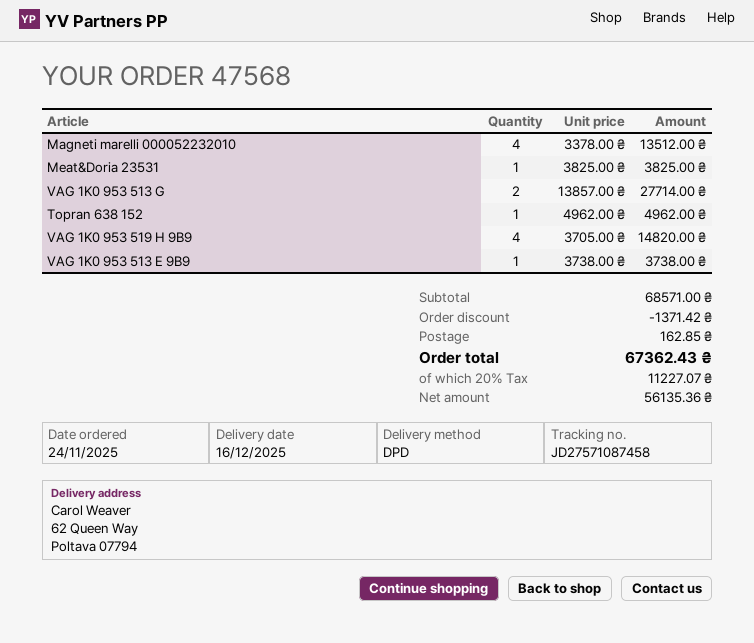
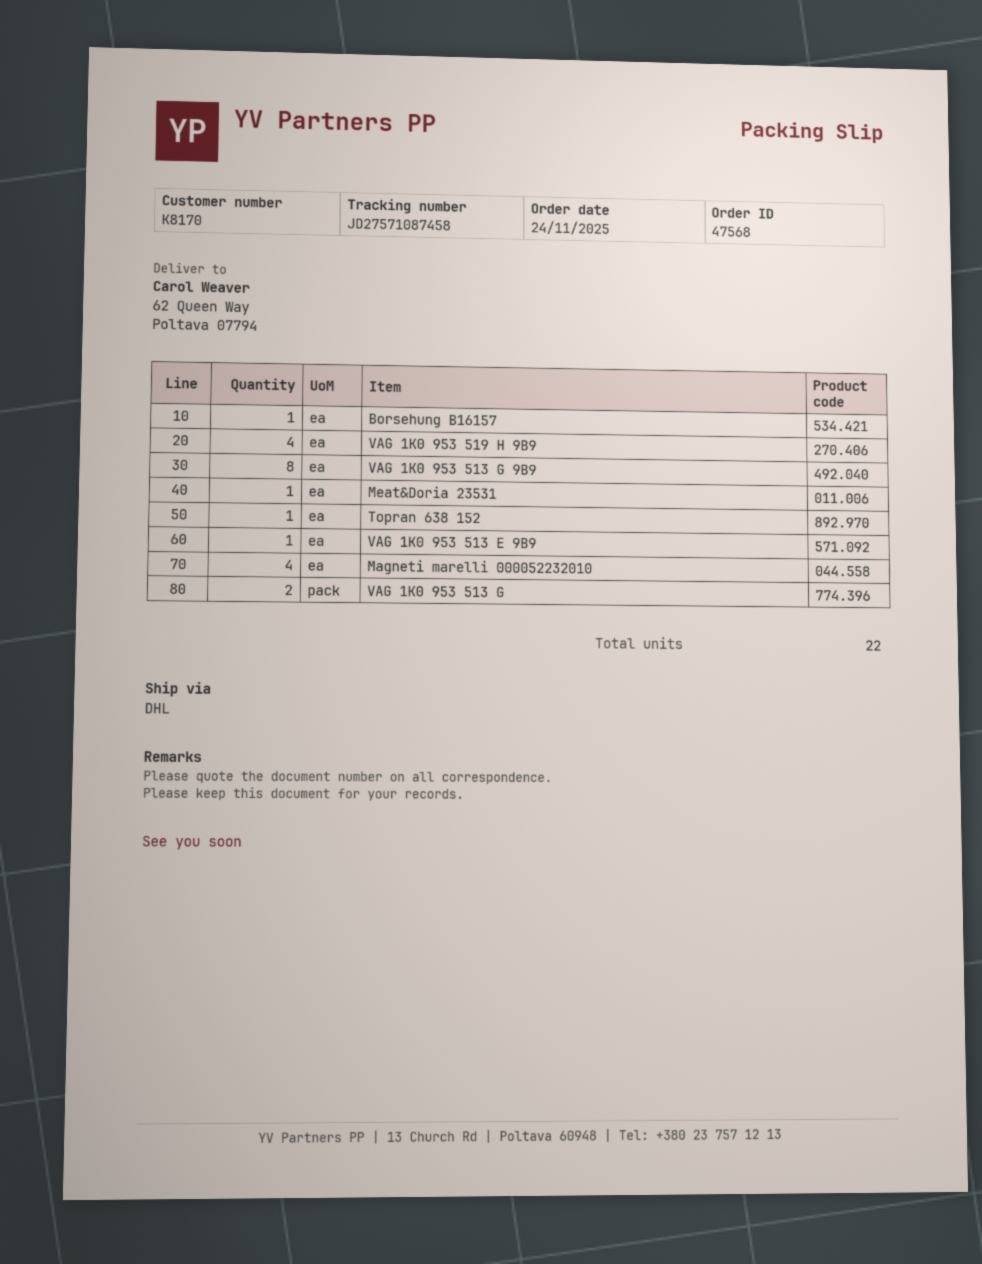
shipping method: DPD -> DHL
Borsehung B16157: none -> 1
VAG 1K0 953 513 G 9B9: none -> 8

